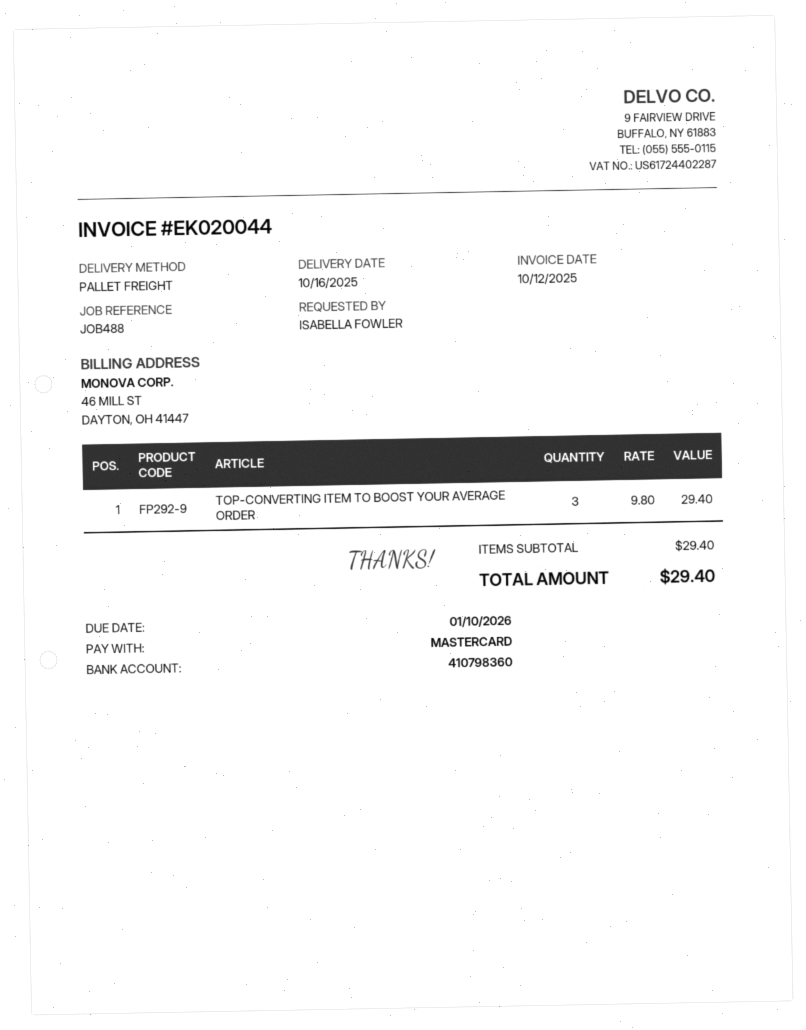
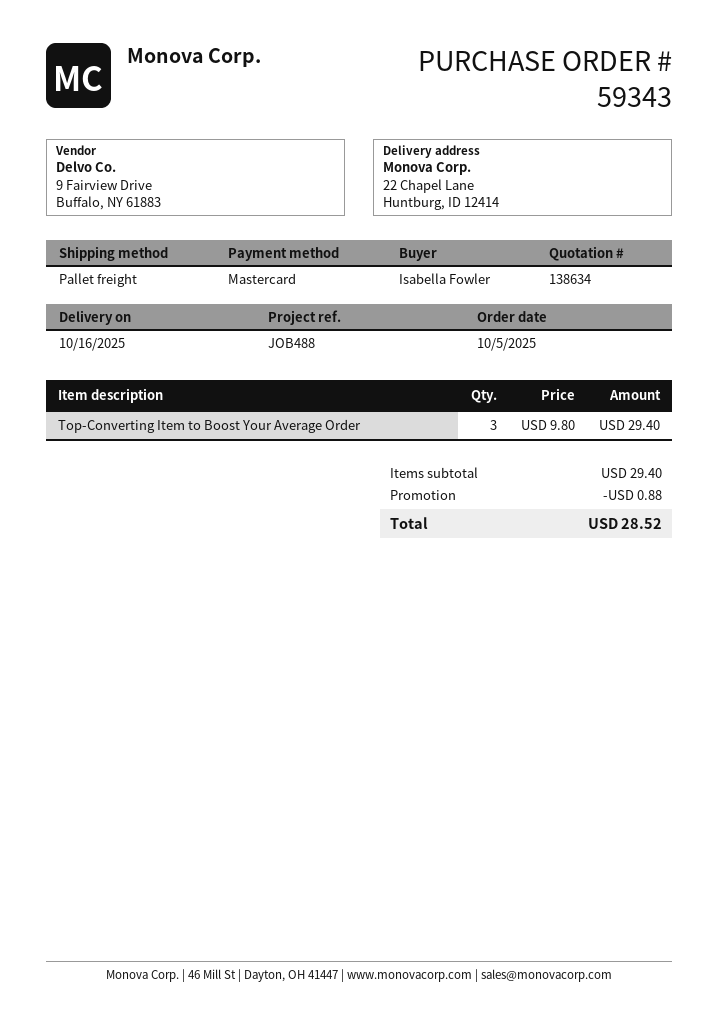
discount: none -> 0.88
total: 29.40 -> 28.52

